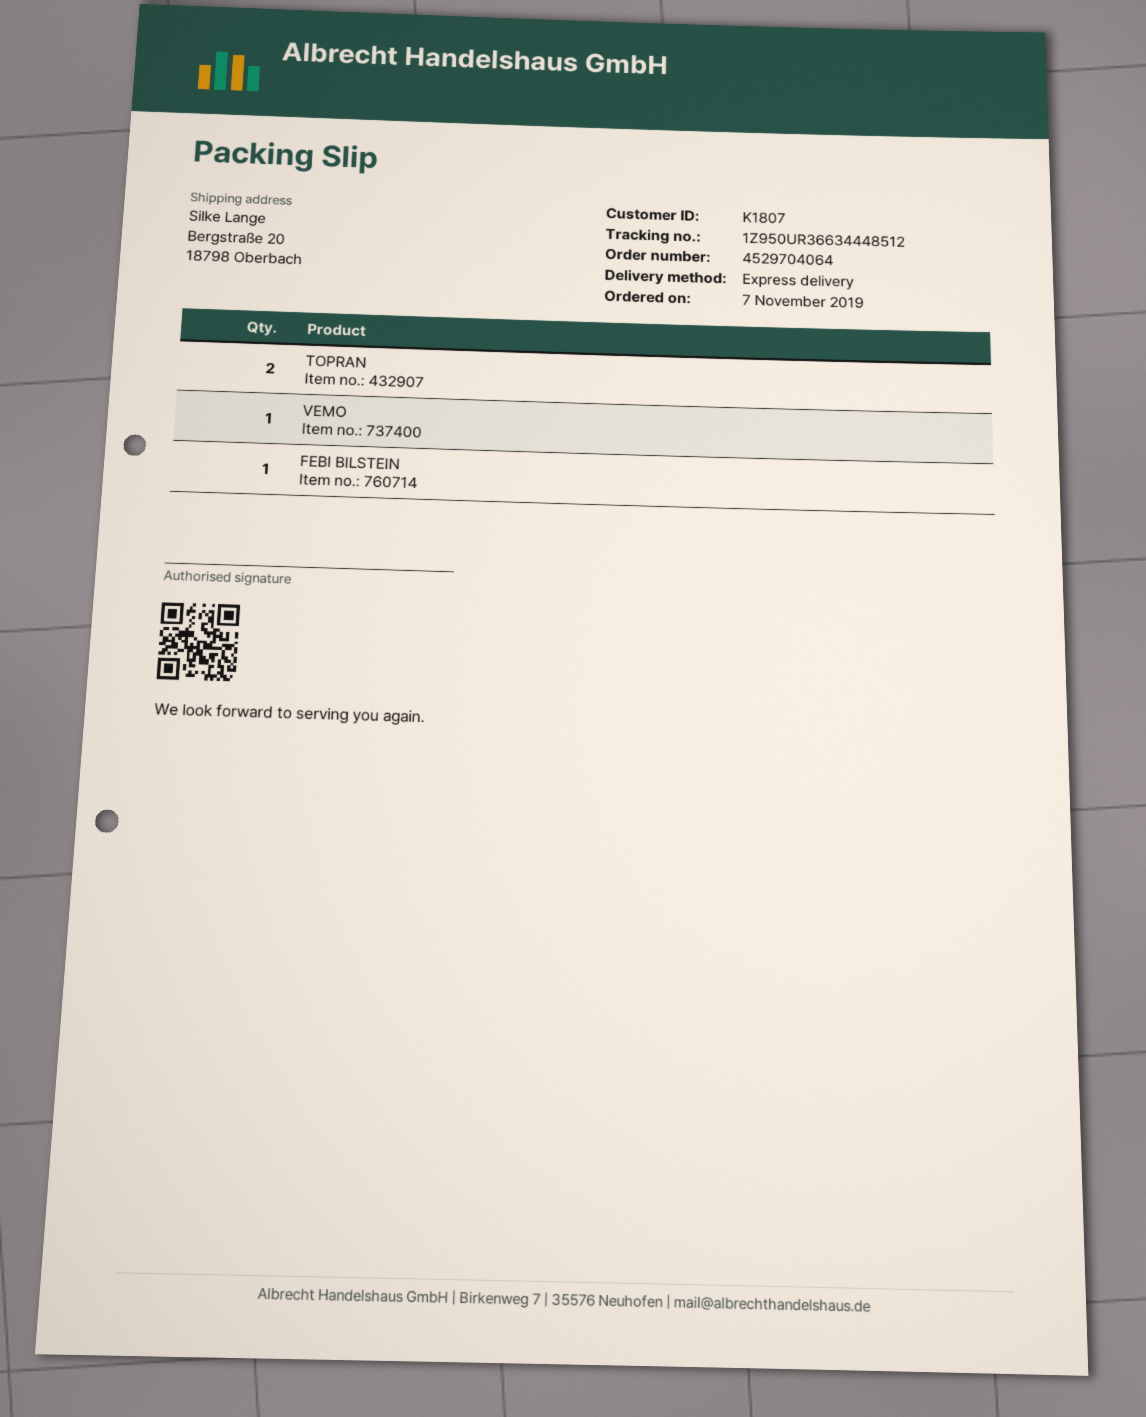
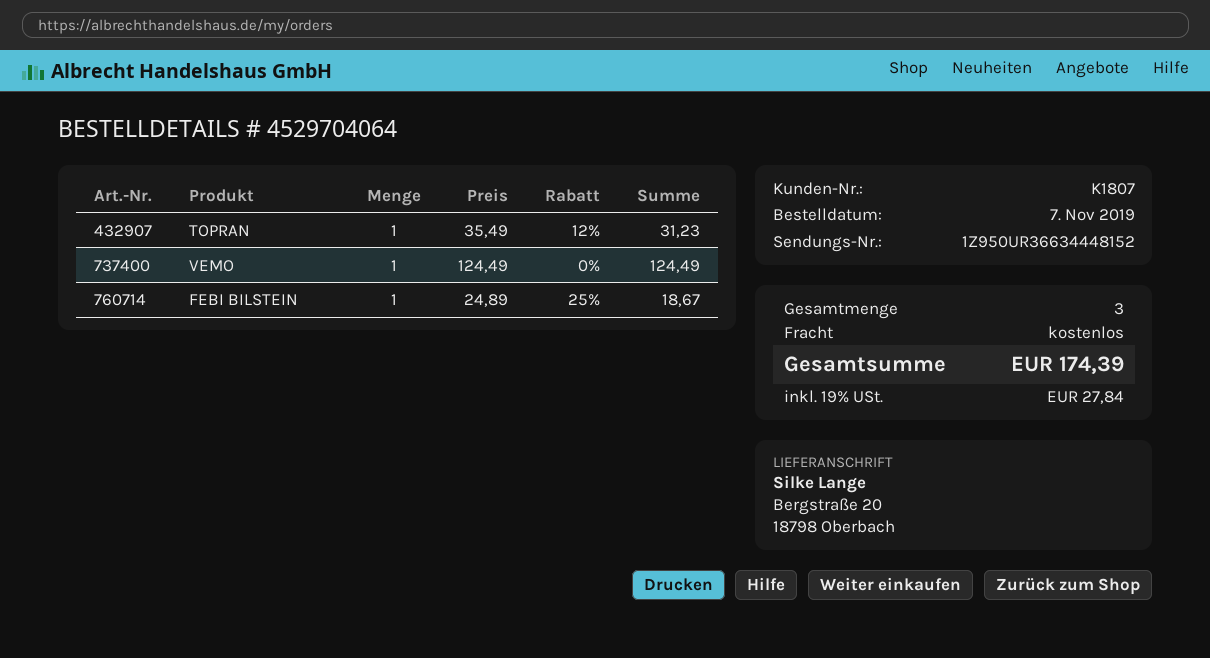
tracking number: 1Z950UR36634448512 -> 1Z950UR36634448152
TOPRAN: 2 -> 1

